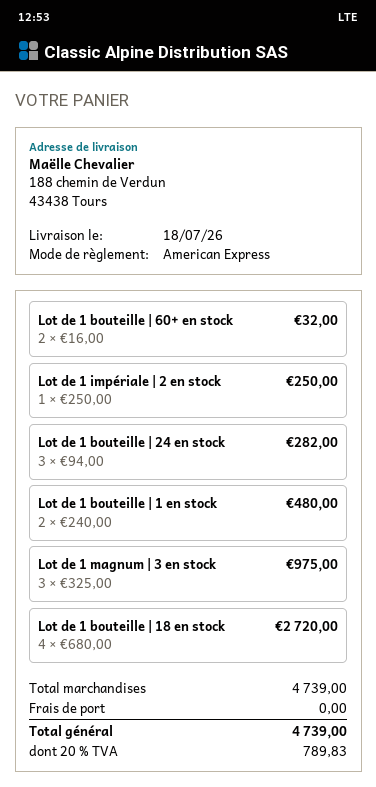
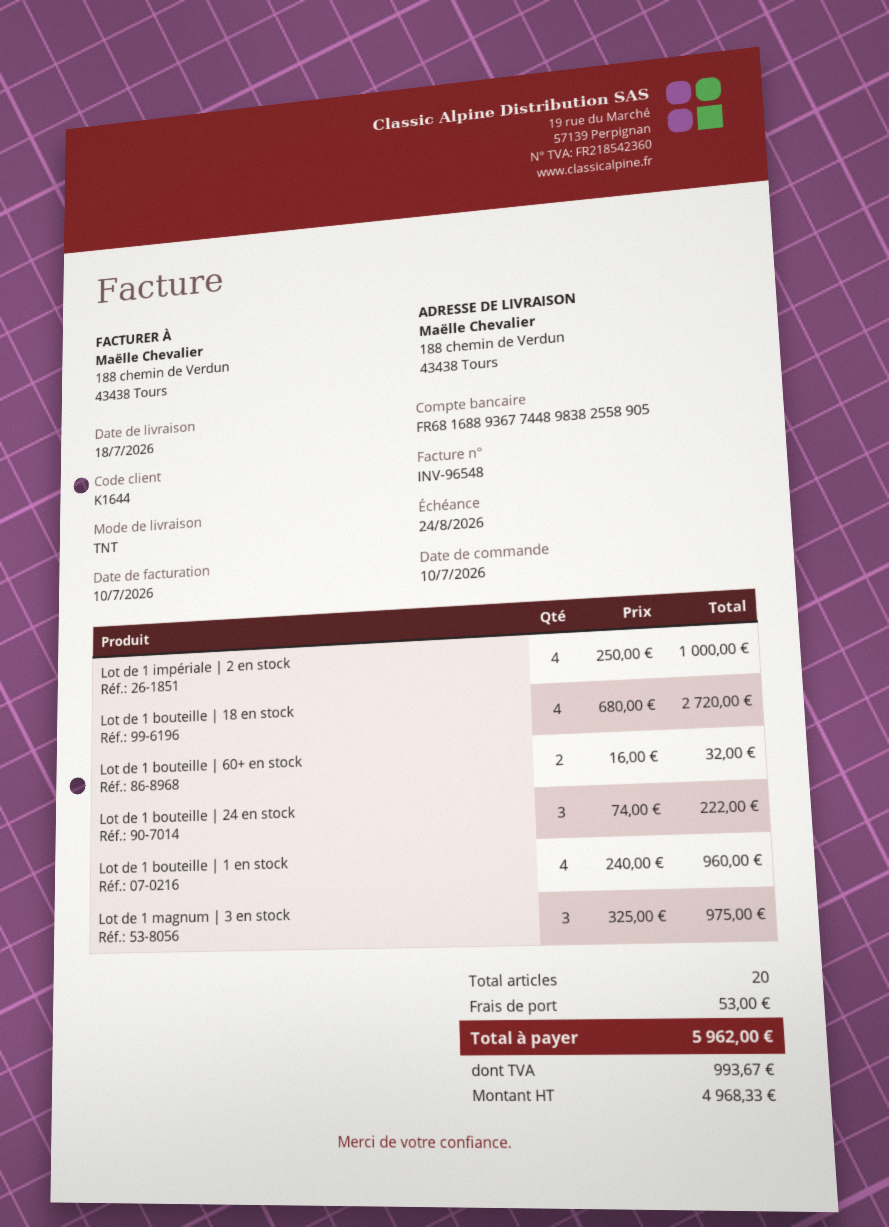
Lot de 1 impériale | 2 en stock: 1 x 250.00 = 250.00 -> 4 x 250.00 = 1000.00
Lot de 1 bouteille | 24 en stock: 3 x 94.00 = 282.00 -> 3 x 74.00 = 222.00
Lot de 1 bouteille | 1 en stock: 2 x 240.00 = 480.00 -> 4 x 240.00 = 960.00
shipping: 0.00 -> 53.00
tax: 789.83 -> 993.67
total: 4739.00 -> 5962.00

